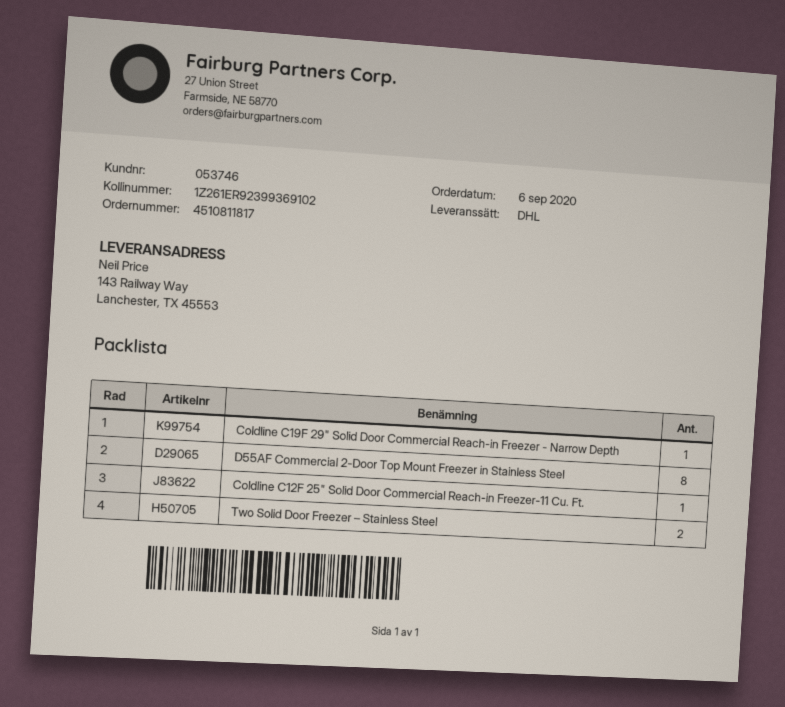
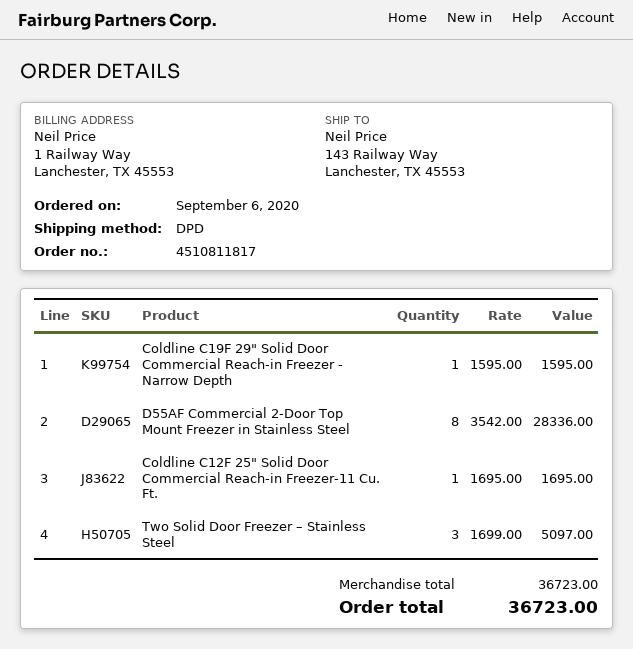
shipping method: DHL -> DPD
Two Solid Door Freezer – Stainless Steel: 2 -> 3

